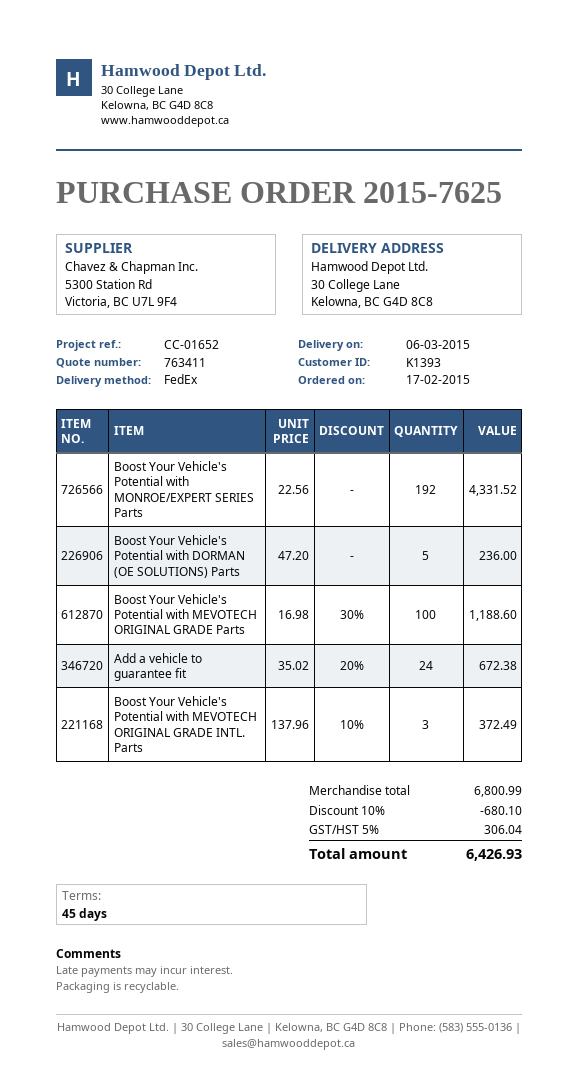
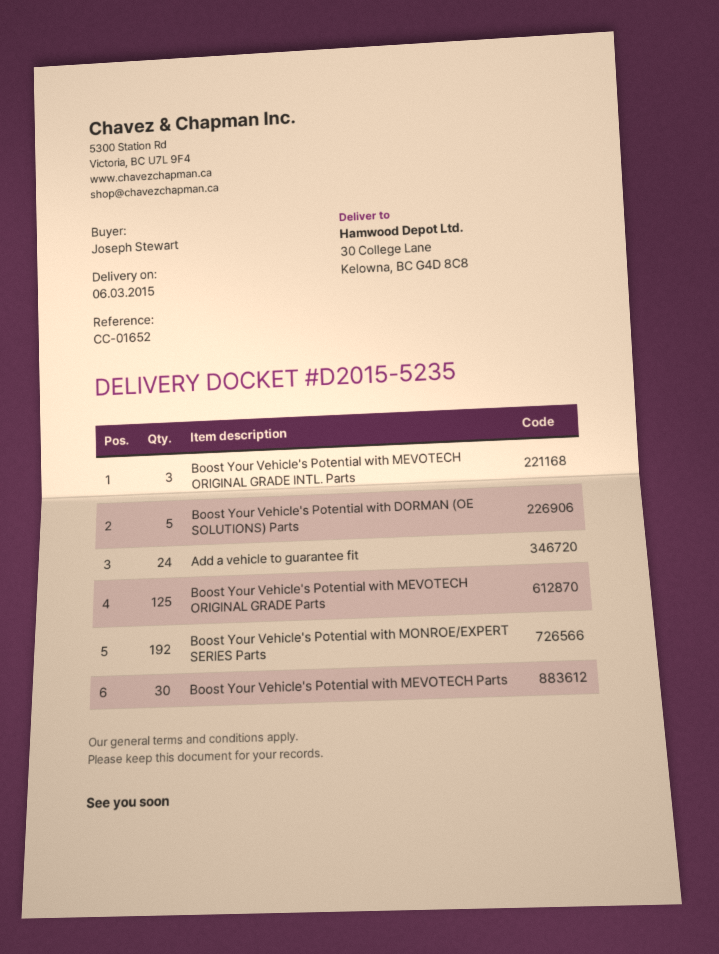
Boost Your Vehicle's Potential with MEVOTECH ORIGINAL GRADE Parts: 100 -> 125
Boost Your Vehicle's Potential with MEVOTECH Parts: none -> 30

